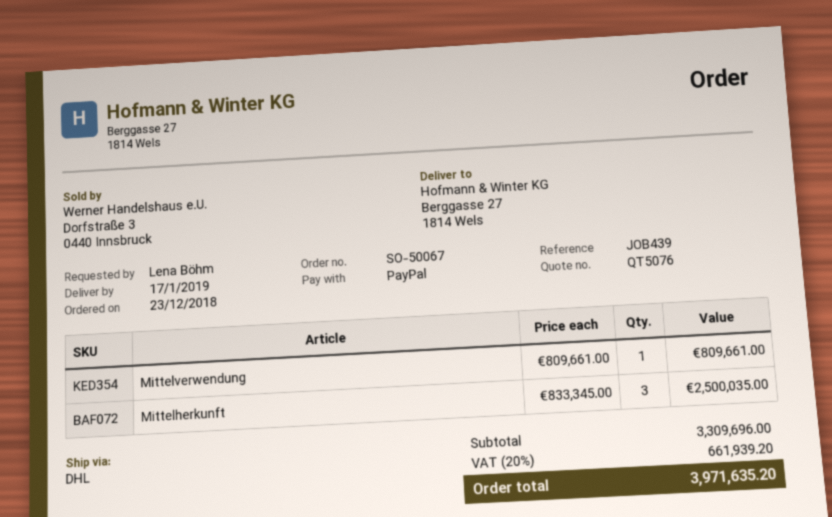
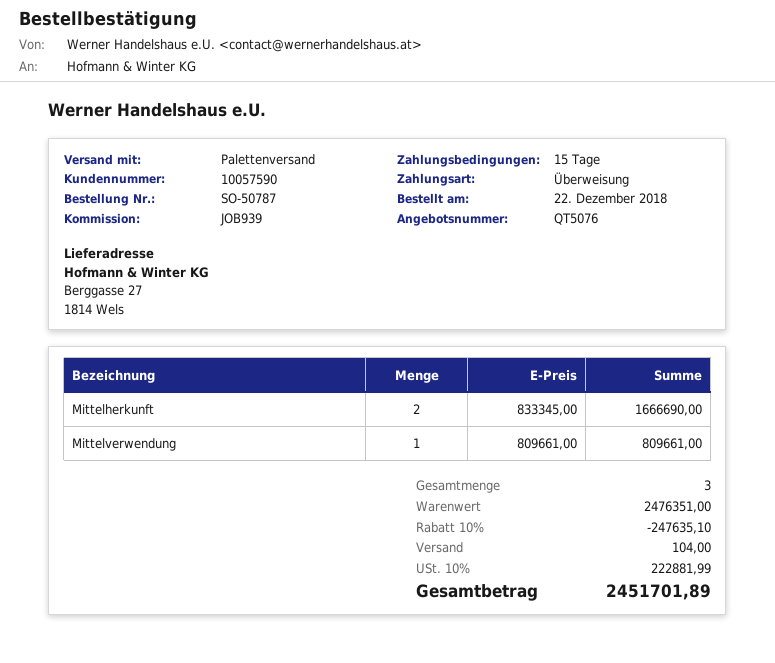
order number: SO-50067 -> SO-50787
order date: 2018-12-23 -> 2018-12-22
reference: JOB439 -> JOB939
payment method: PayPal -> bank transfer
shipping method: DHL -> pallet freight
Mittelherkunft: 3 x 833345.00 = 2500035.00 -> 2 x 833345.00 = 1666690.00
subtotal: 3309696.00 -> 2476351.00
discount: none -> 10% = 247635.10
shipping: none -> 104.00
tax: 20% = 661939.20 -> 10% = 222881.99
total: 3971635.20 -> 2451701.89

